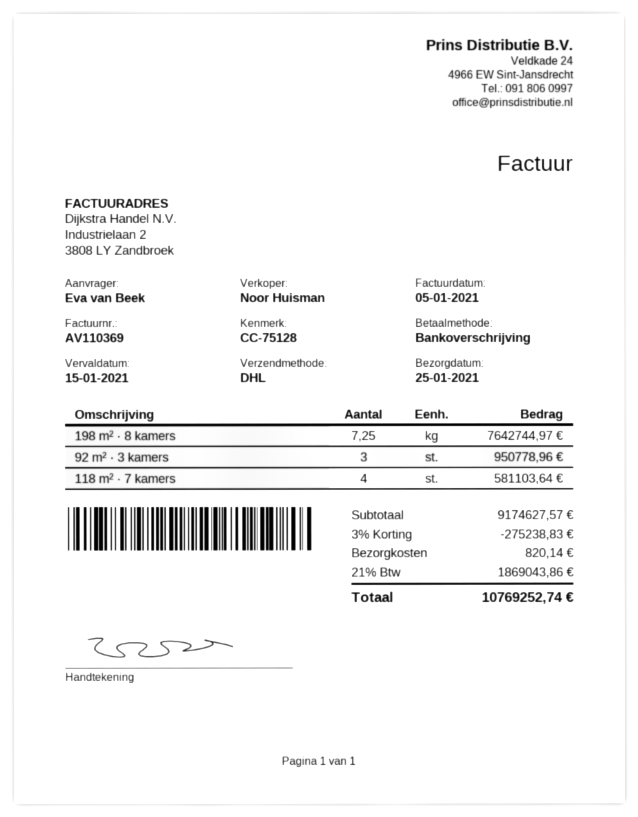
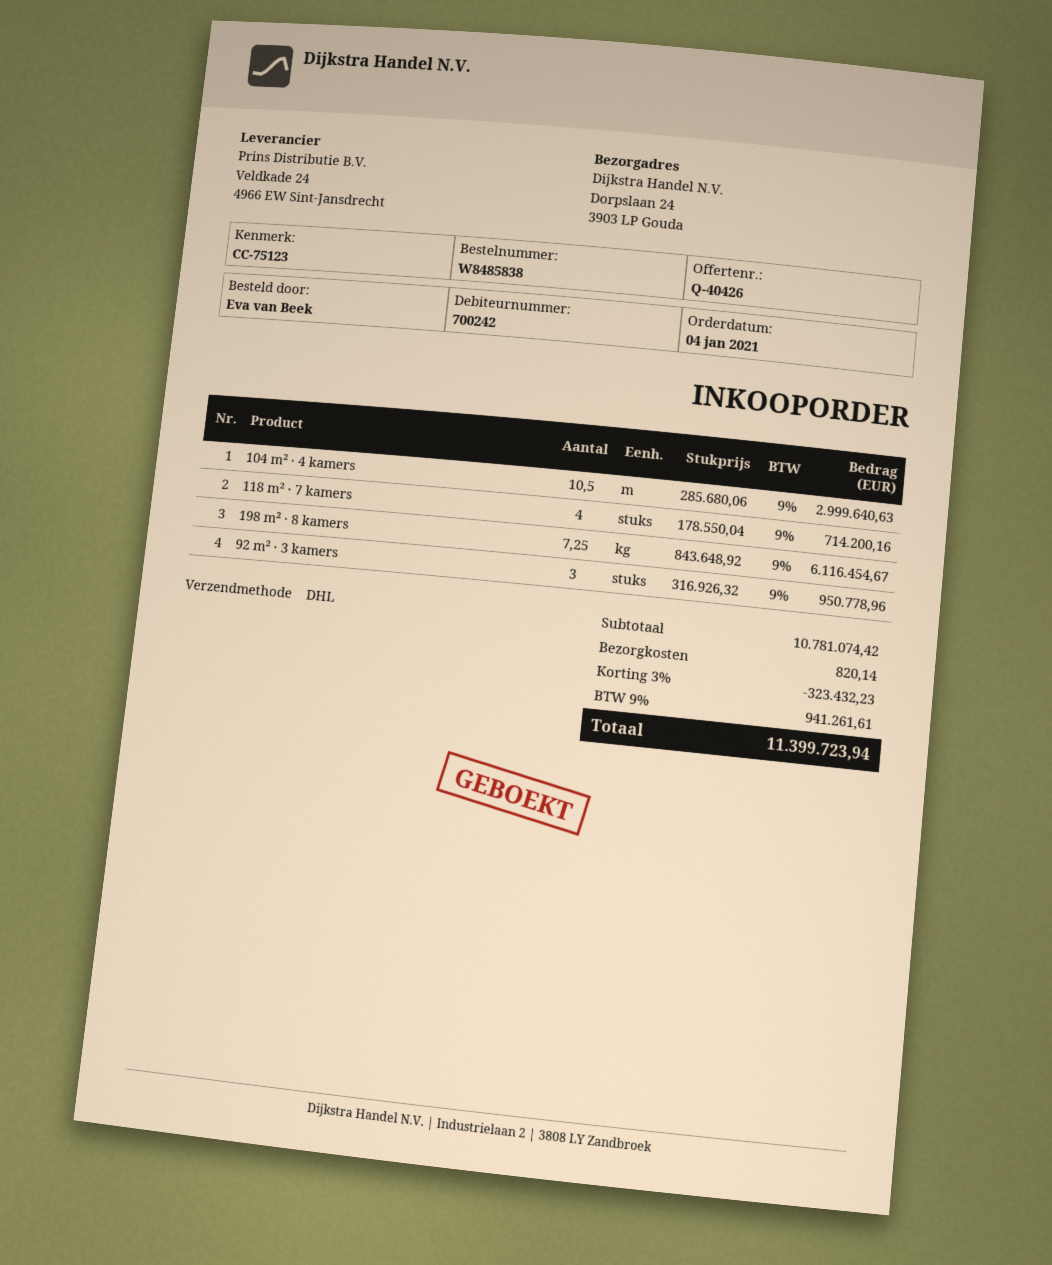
reference: CC-75128 -> CC-75123
198 m² · 8 kamers: 7.25 for 7642744.97 -> 7.25 for 6116454.67
118 m² · 7 kamers: 4 for 581103.64 -> 4 for 714200.16
104 m² · 4 kamers: none -> 10.5 for 2999640.63
subtotal: 9174627.57 -> 10781074.42
discount: 3% = 275238.83 -> 3% = 323432.23
tax: 21% = 1869043.86 -> 9% = 941261.61
total: 10769252.74 -> 11399723.94

